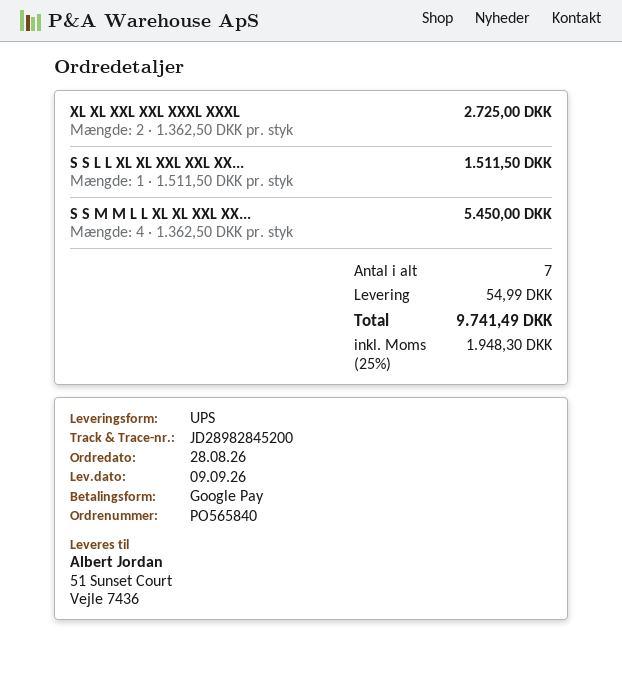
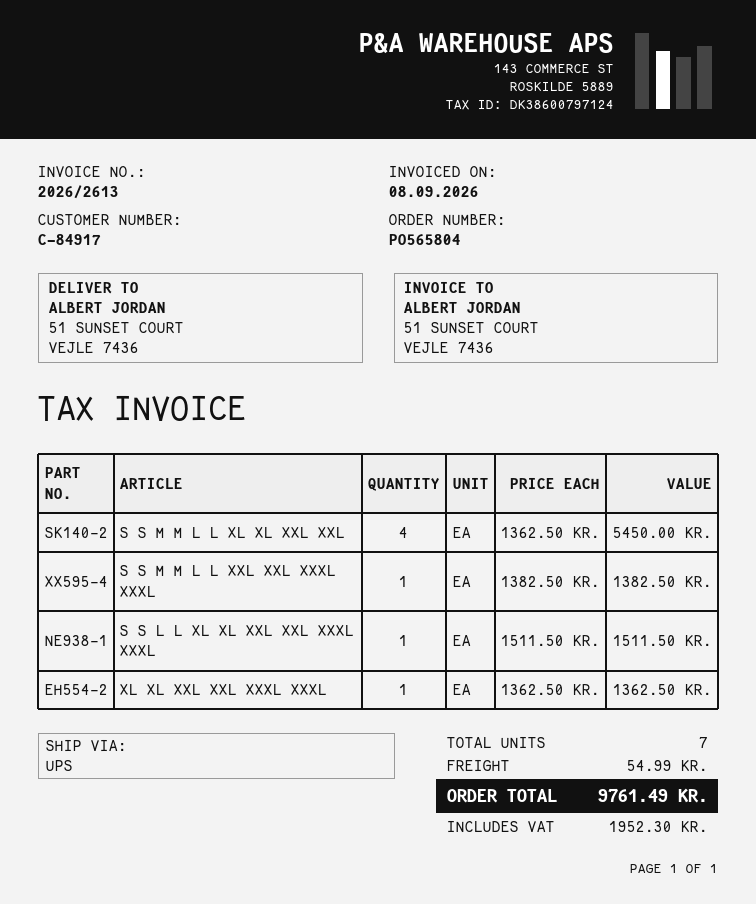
order number: PO565840 -> PO565804
XL XL XXL XXL XXXL XXXL: 2 x 1362.50 = 2725.00 -> 1 x 1362.50 = 1362.50
S S M M L L XXL XXL XXXL XXXL: none -> 1 x 1382.50 = 1382.50
tax: 1948.30 -> 1952.30
total: 9741.49 -> 9761.49

